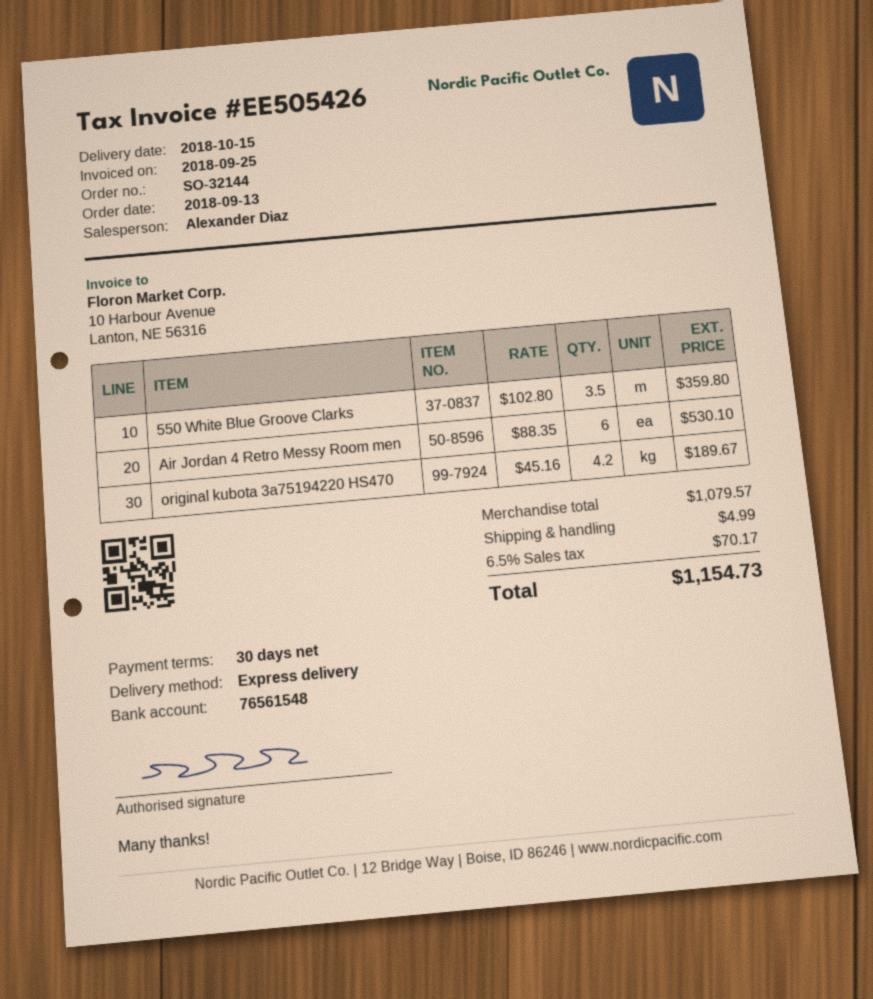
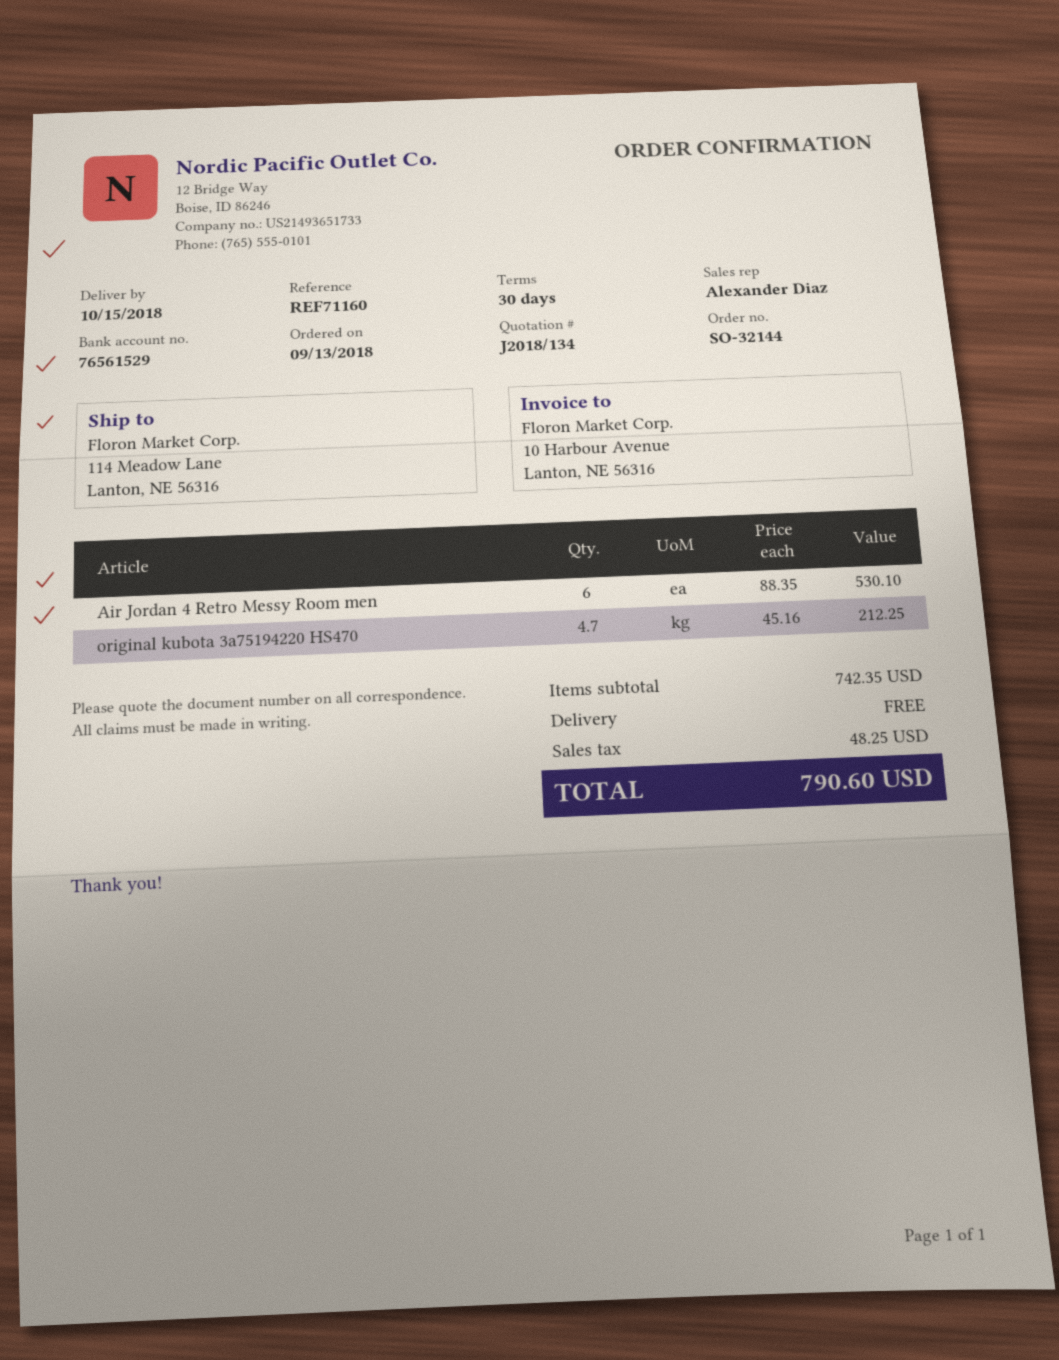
bank account: 76561548 -> 76561529
550 White Blue Groove Clarks: 3.5 x 102.80 = 359.80 -> none
original kubota 3a75194220 HS470: 4.2 x 45.16 = 189.67 -> 4.7 x 45.16 = 212.25
subtotal: 1079.57 -> 742.35
shipping: 4.99 -> 0.00
tax: 70.17 -> 48.25
total: 1154.73 -> 790.60

